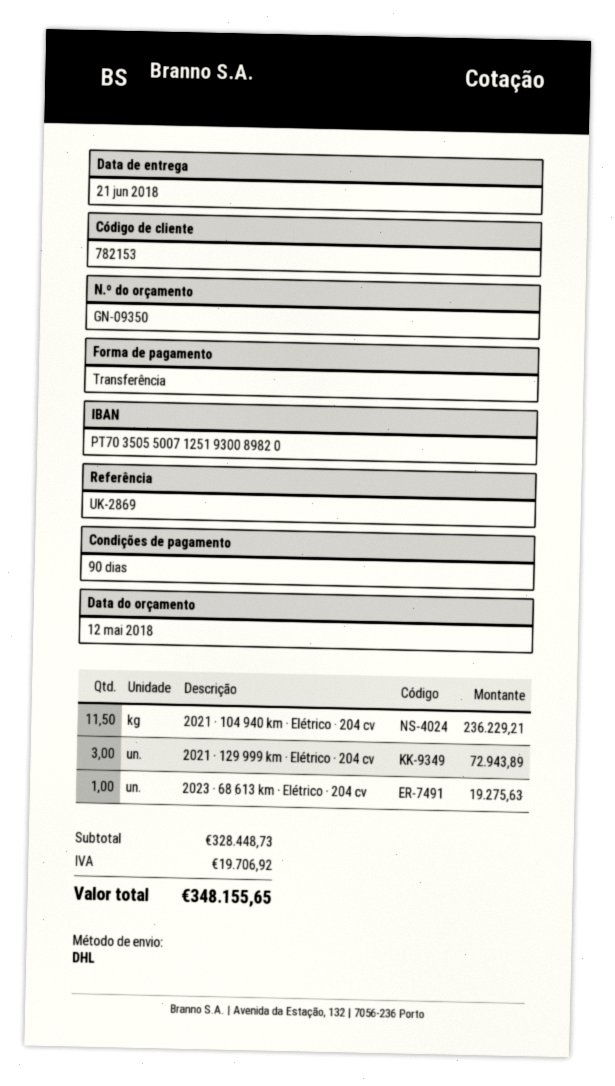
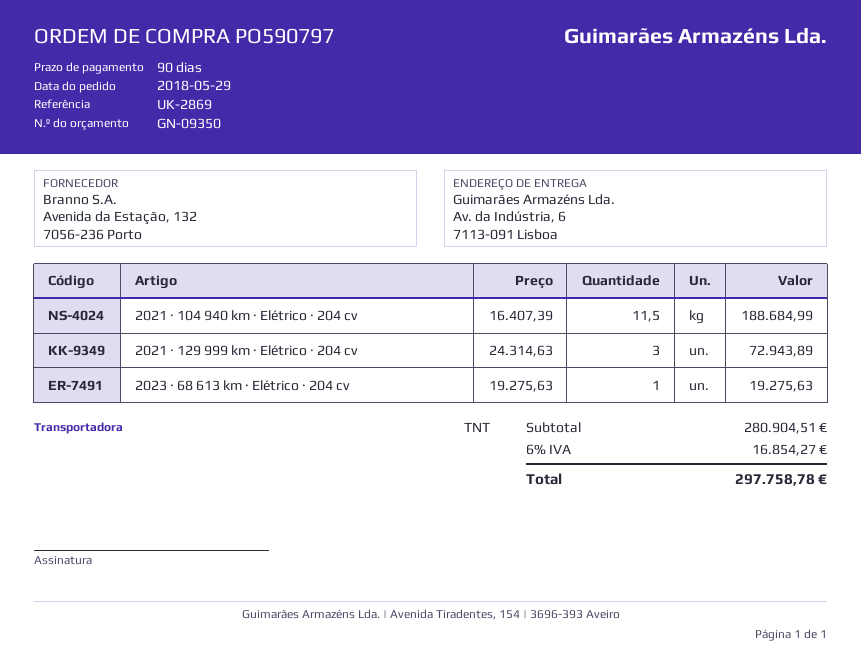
shipping method: DHL -> TNT
2021 · 104 940 km · Elétrico · 204 cv: 11.5 for 236229.21 -> 11.5 for 188684.99
subtotal: 328448.73 -> 280904.51
tax: 19706.92 -> 16854.27
total: 348155.65 -> 297758.78

